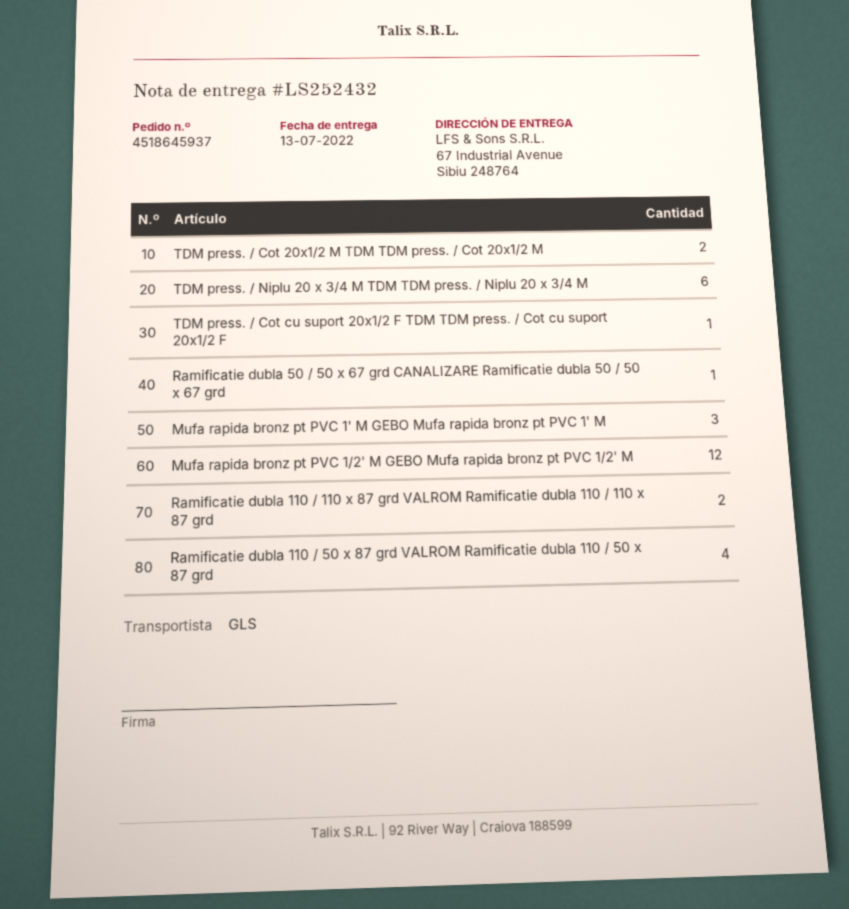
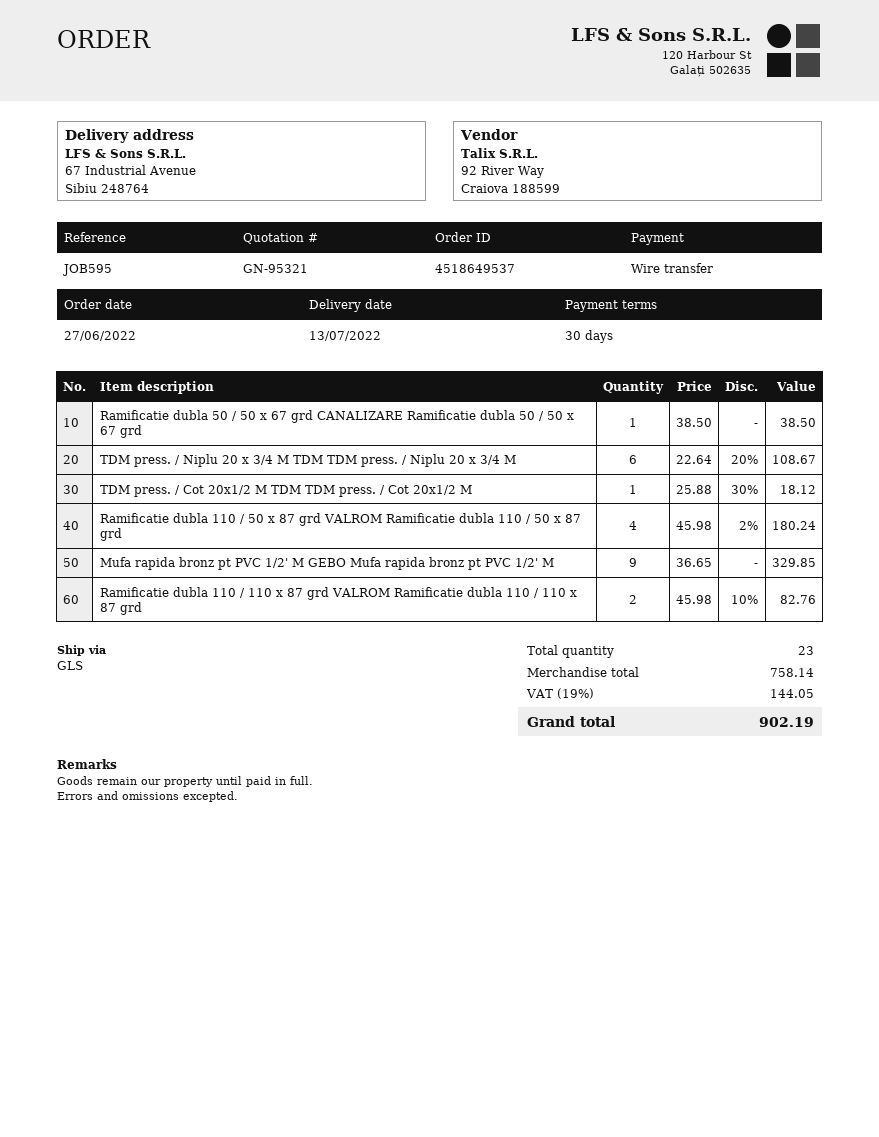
order number: 4518645937 -> 4518649537
TDM press. / Cot 20x1/2 M TDM TDM press. / Cot 20x1/2 M: 2 -> 1
TDM press. / Cot cu suport 20x1/2 F TDM TDM press. / Cot cu suport 20x1/2 F: 1 -> none
Mufa rapida bronz pt PVC 1' M GEBO Mufa rapida bronz pt PVC 1' M: 3 -> none
Mufa rapida bronz pt PVC 1/2' M GEBO Mufa rapida bronz pt PVC 1/2' M: 12 -> 9

